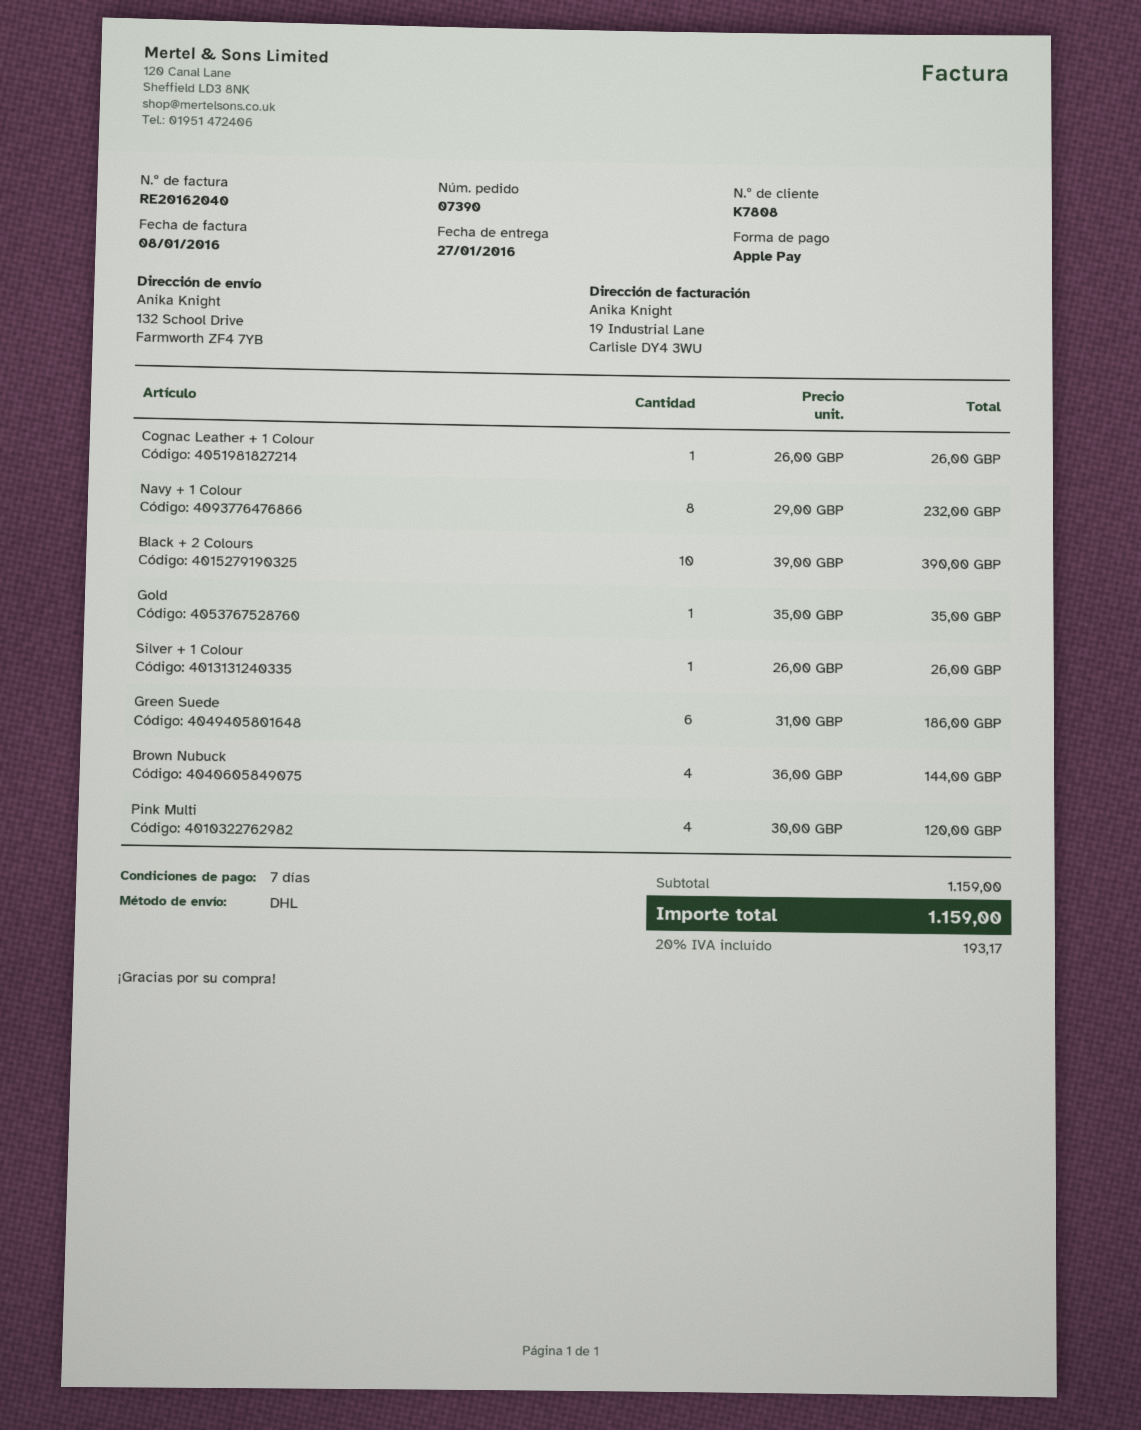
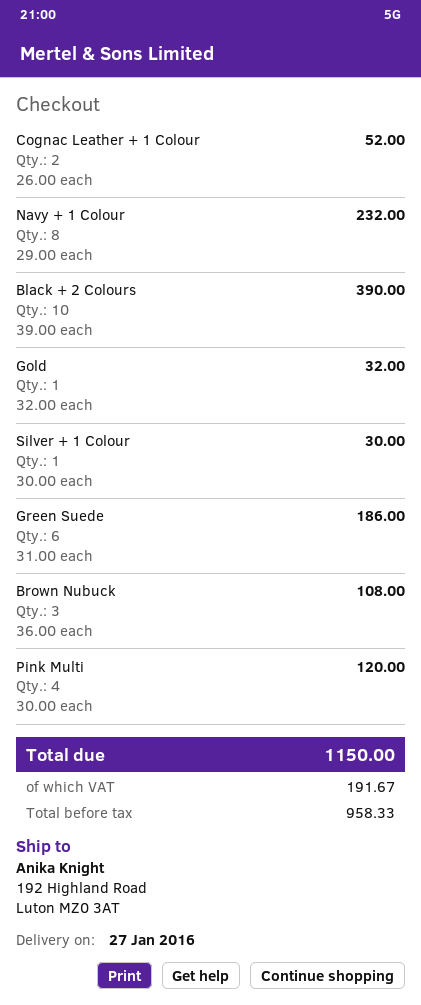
ship to: 132 School Drive, Farmworth ZF4 7YB -> 192 Highland Road, Luton MZ0 3AT
Cognac Leather + 1 Colour: 1 x 26.00 = 26.00 -> 2 x 26.00 = 52.00
Gold: 1 x 35.00 = 35.00 -> 1 x 32.00 = 32.00
Silver + 1 Colour: 1 x 26.00 = 26.00 -> 1 x 30.00 = 30.00
Brown Nubuck: 4 x 36.00 = 144.00 -> 3 x 36.00 = 108.00
tax: 193.17 -> 191.67
total: 1159.00 -> 1150.00

